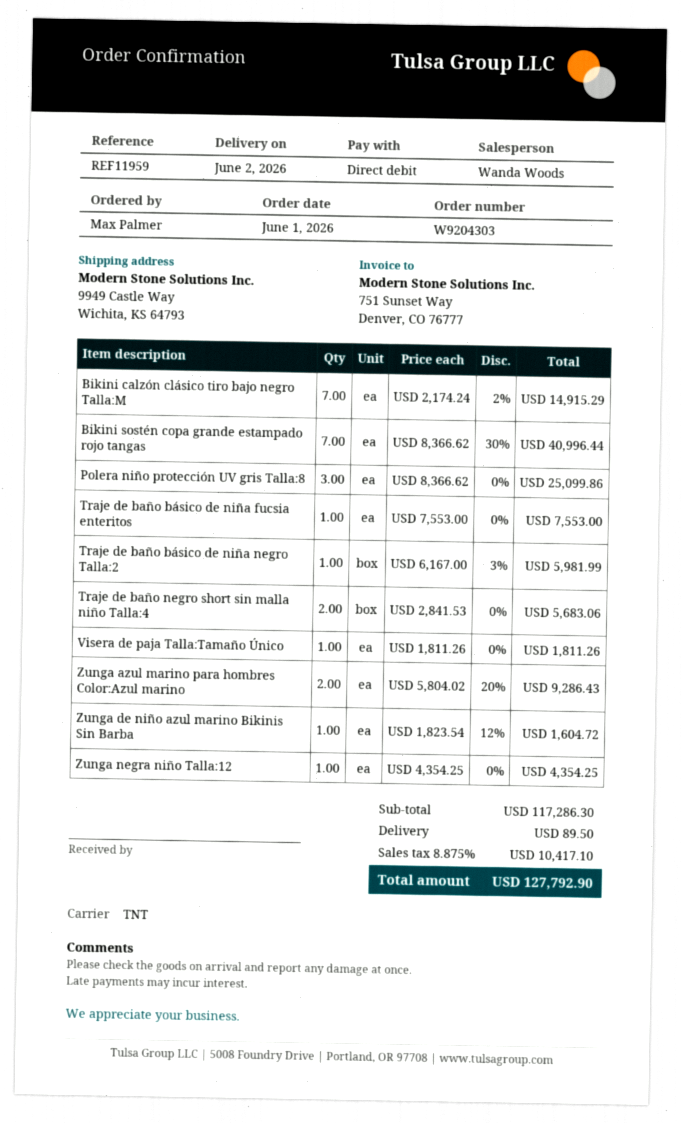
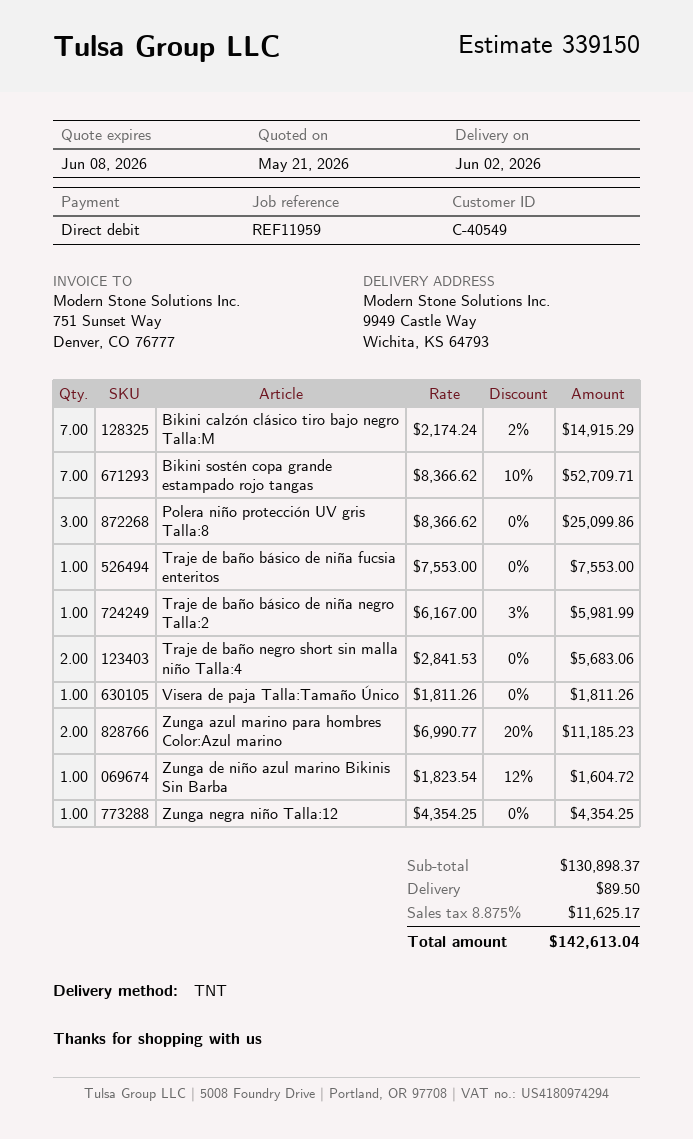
Bikini sostén copa grande estampado rojo tangas: 7 x 8366.62 - 30% = 40996.44 -> 7 x 8366.62 - 10% = 52709.71
Zunga azul marino para hombres Color:Azul marino: 2 x 5804.02 - 20% = 9286.43 -> 2 x 6990.77 - 20% = 11185.23
subtotal: 117286.30 -> 130898.37
tax: 8.875% = 10417.10 -> 8.875% = 11625.17
total: 127792.90 -> 142613.04

